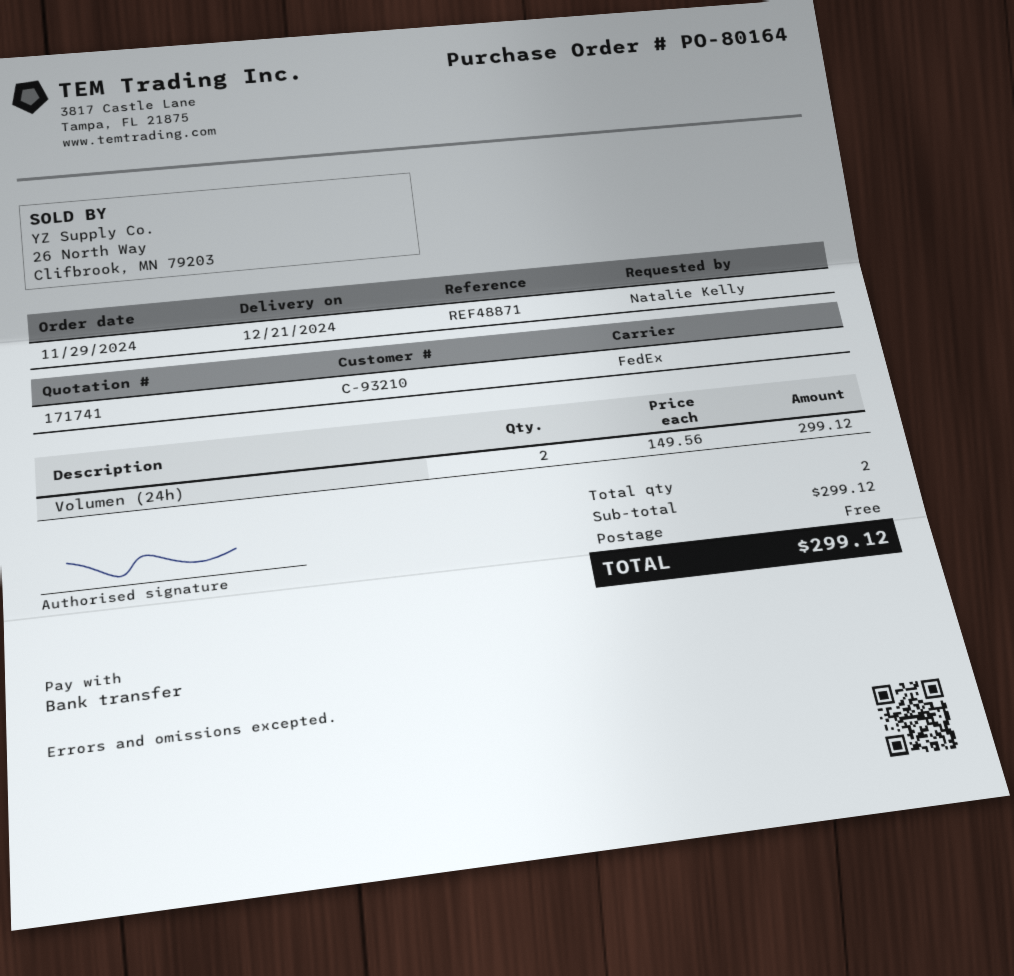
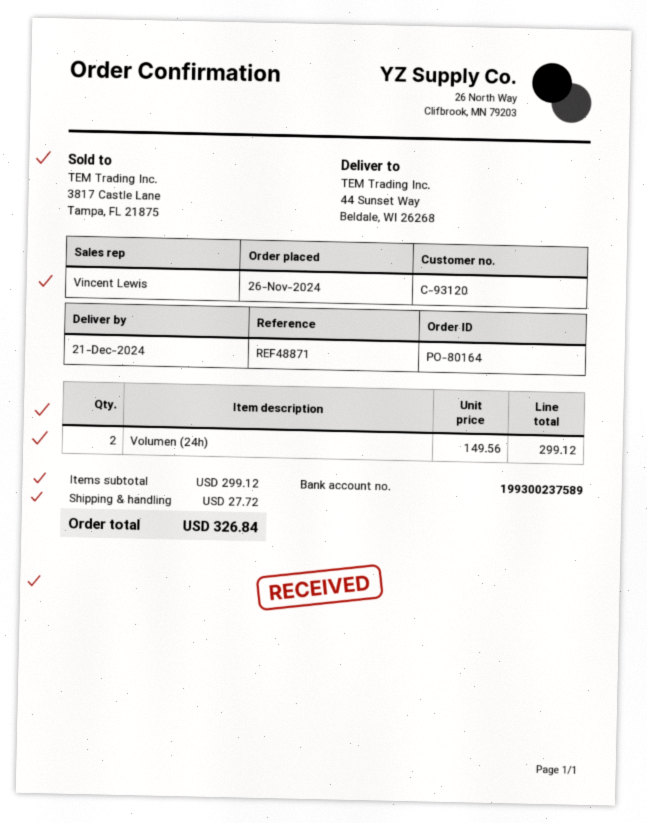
order date: 2024-11-29 -> 2024-11-26
customer number: C-93210 -> C-93120
shipping: 0.00 -> 27.72
total: 299.12 -> 326.84

